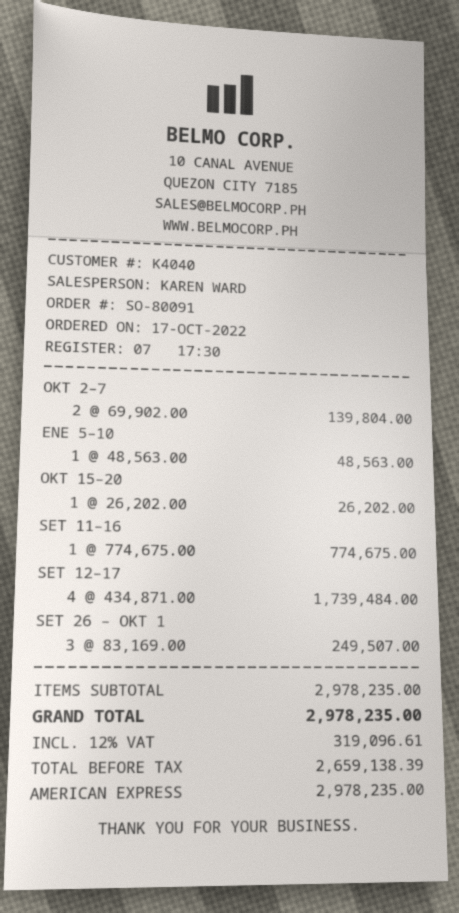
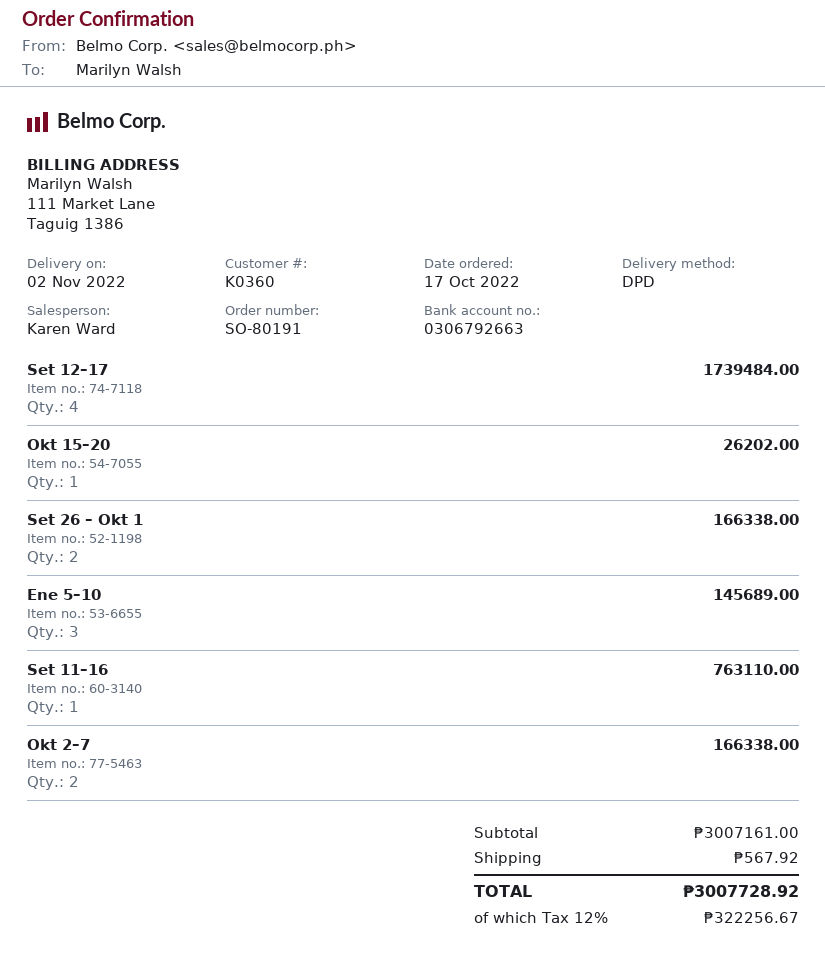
order number: SO-80091 -> SO-80191
customer number: K4040 -> K0360
OKT 2–7: 2 for 139804.00 -> 2 for 166338.00
ENE 5–10: 1 for 48563.00 -> 3 for 145689.00
SET 11–16: 1 for 774675.00 -> 1 for 763110.00
SET 26 – OKT 1: 3 for 249507.00 -> 2 for 166338.00
subtotal: 2978235.00 -> 3007161.00
shipping: none -> 567.92
tax: 12% = 319096.61 -> 12% = 322256.67
total: 2978235.00 -> 3007728.92

